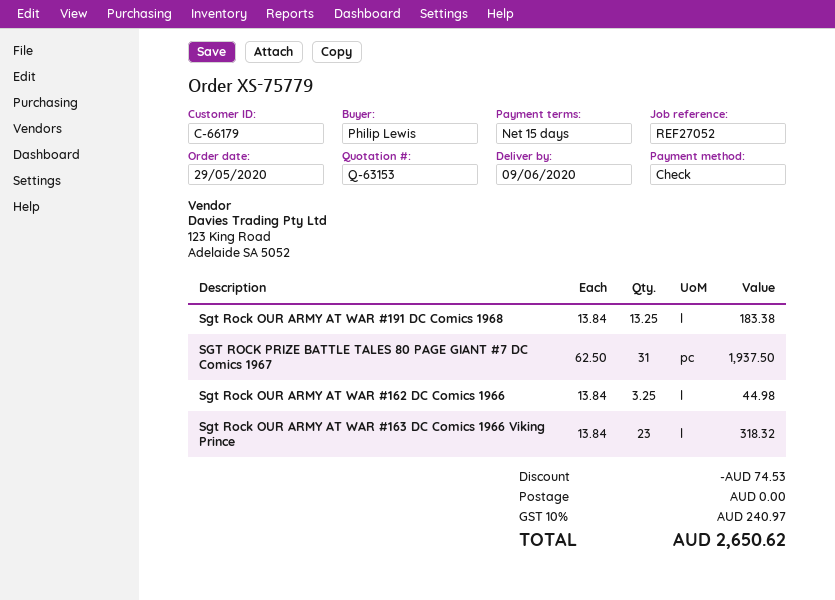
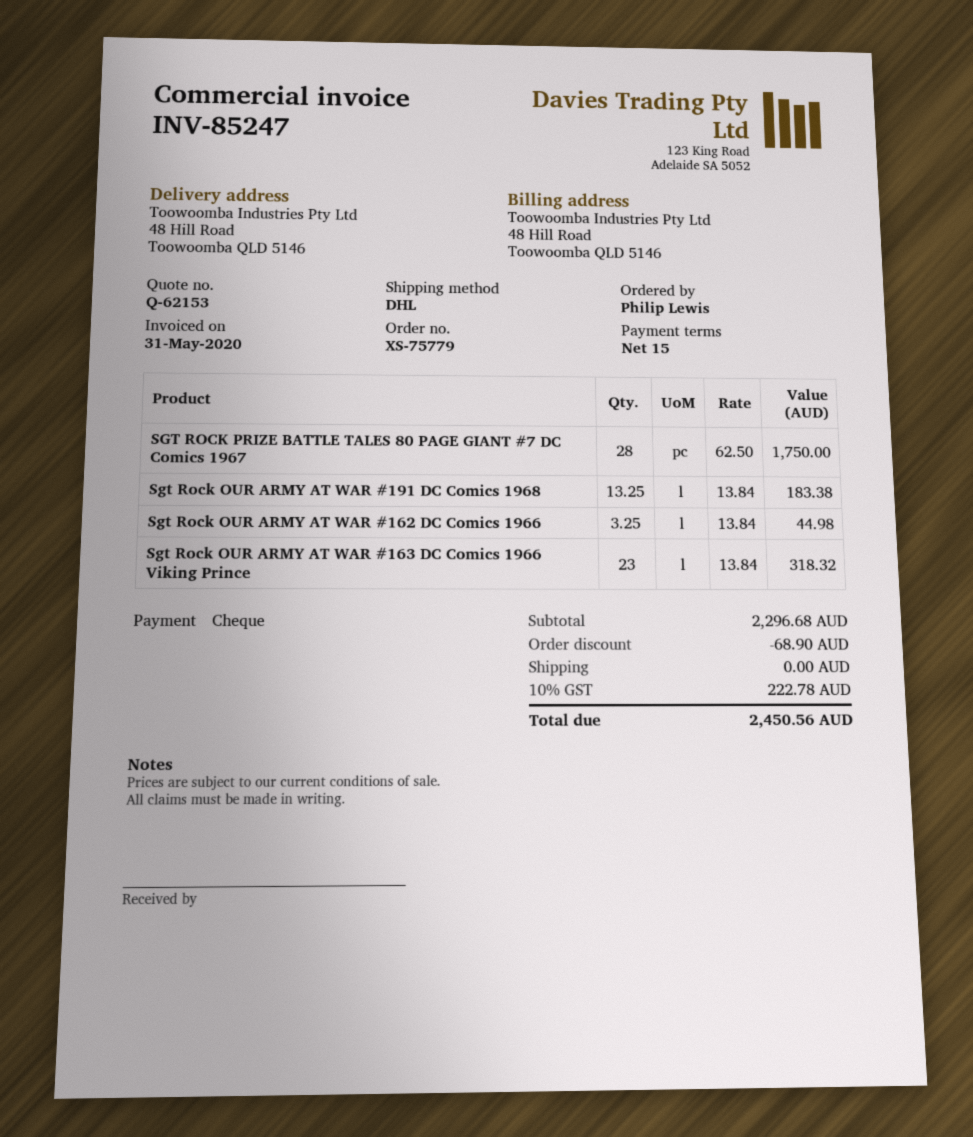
quote number: Q-63153 -> Q-62153
SGT ROCK PRIZE BATTLE TALES 80 PAGE GIANT #7 DC Comics 1967: 31 x 62.50 = 1937.50 -> 28 x 62.50 = 1750.00
discount: 74.53 -> 68.90
tax: 10% = 240.97 -> 10% = 222.78
total: 2650.62 -> 2450.56

